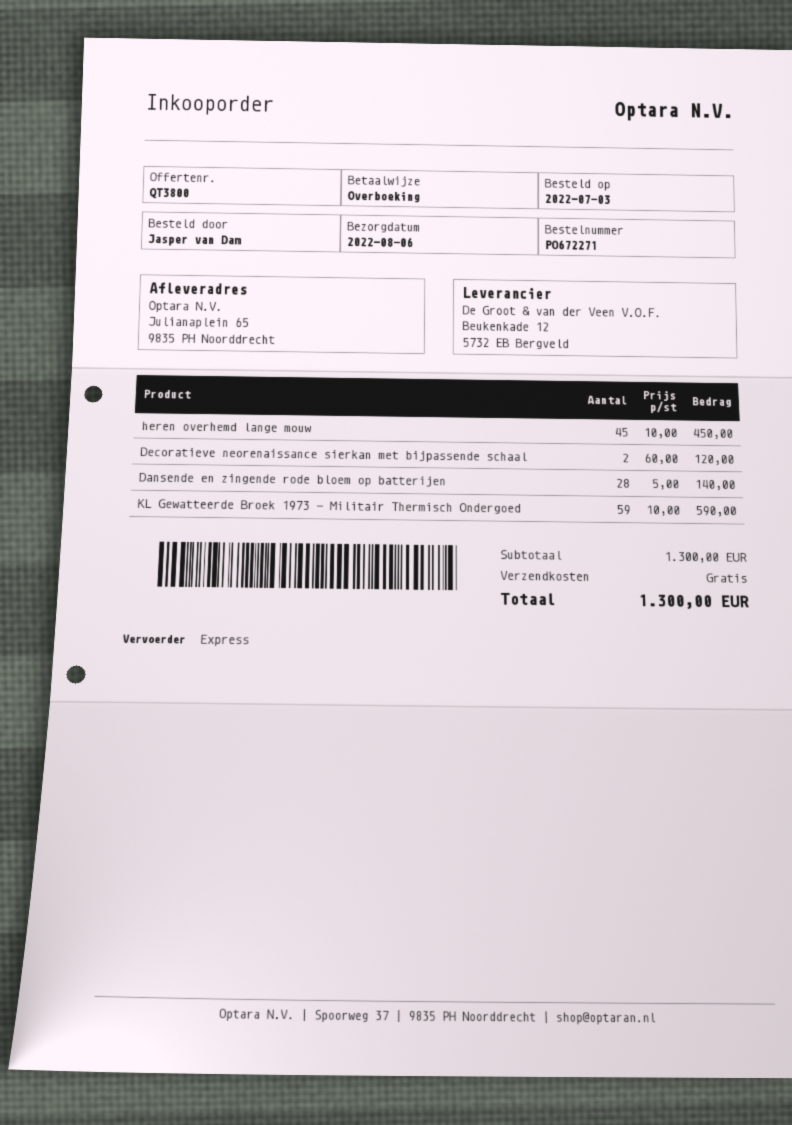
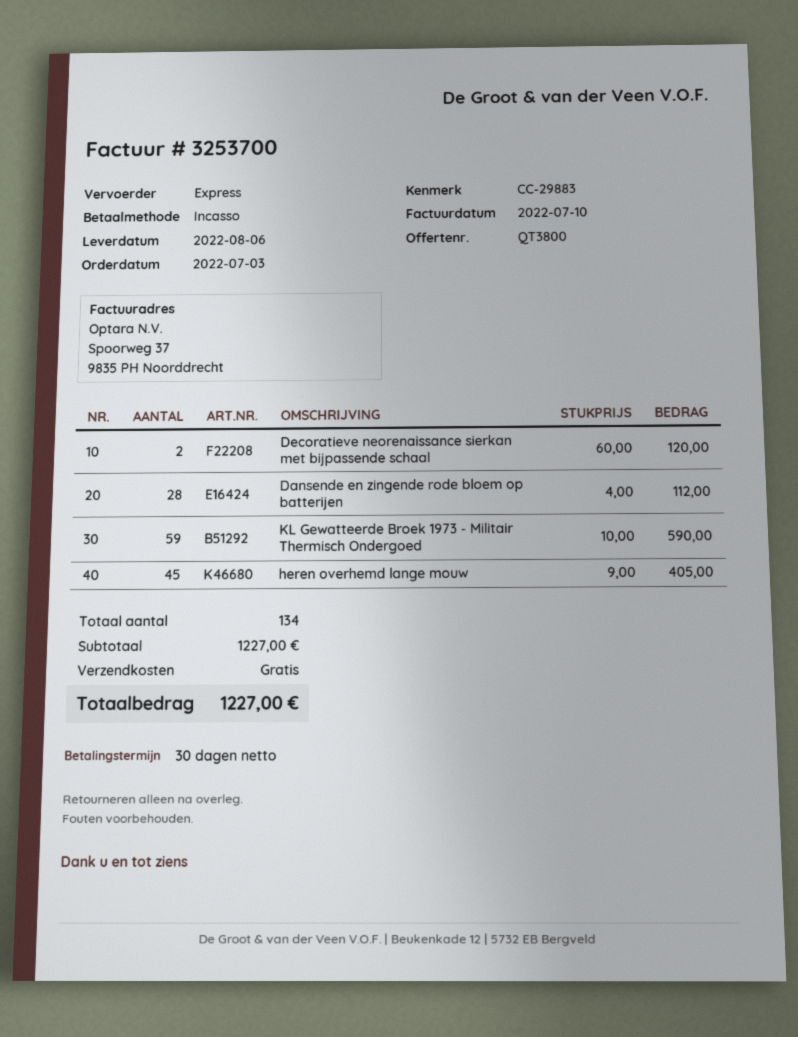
payment method: bank transfer -> direct debit
heren overhemd lange mouw: 45 x 10.00 = 450.00 -> 45 x 9.00 = 405.00
Dansende en zingende rode bloem op batterijen: 28 x 5.00 = 140.00 -> 28 x 4.00 = 112.00
subtotal: 1300.00 -> 1227.00
total: 1300.00 -> 1227.00

